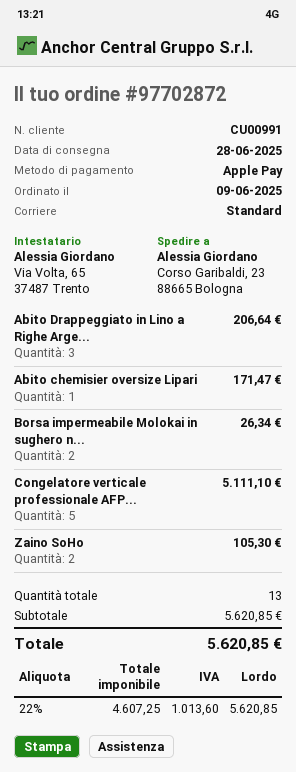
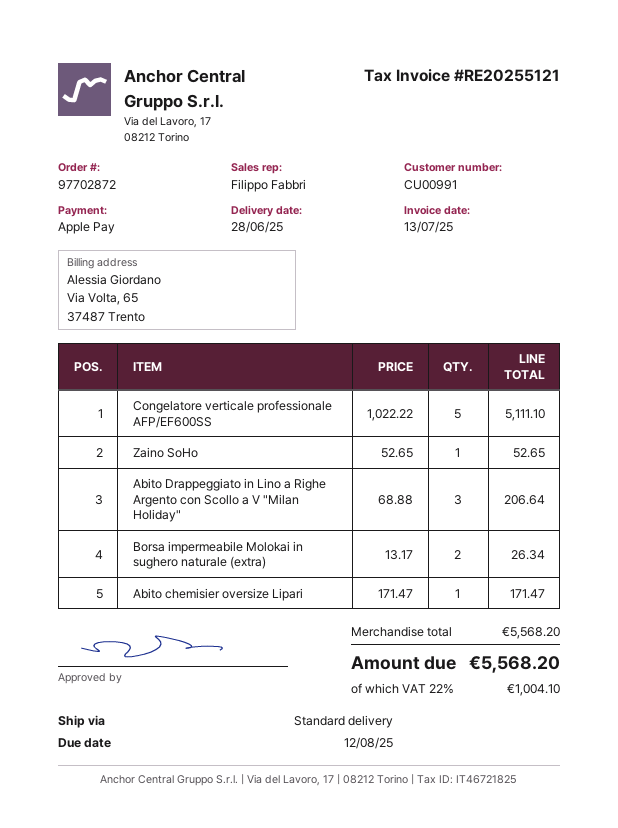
Zaino SoHo: 2 for 105.30 -> 1 for 52.65
subtotal: 5620.85 -> 5568.20
tax: 22% = 1013.60 -> 22% = 1004.10
total: 5620.85 -> 5568.20

